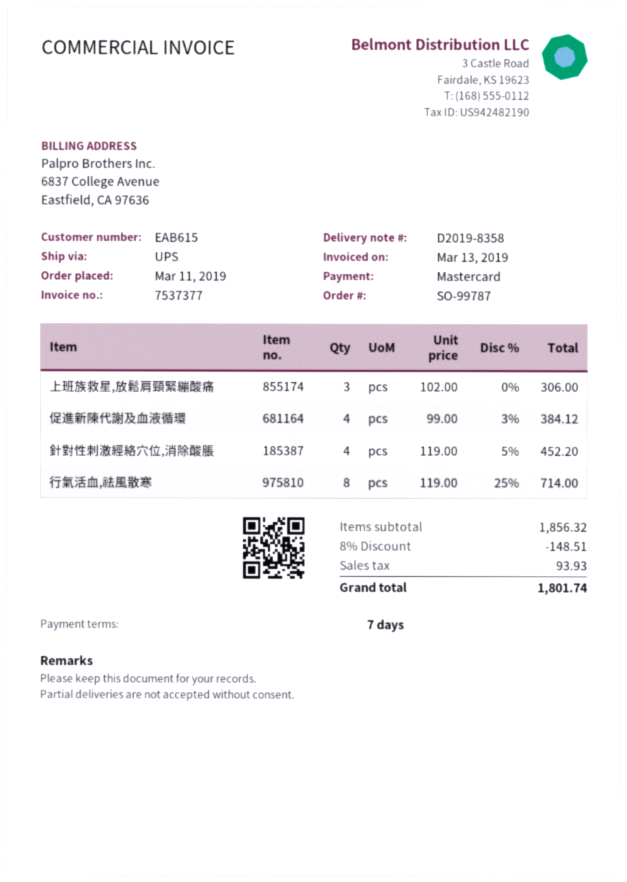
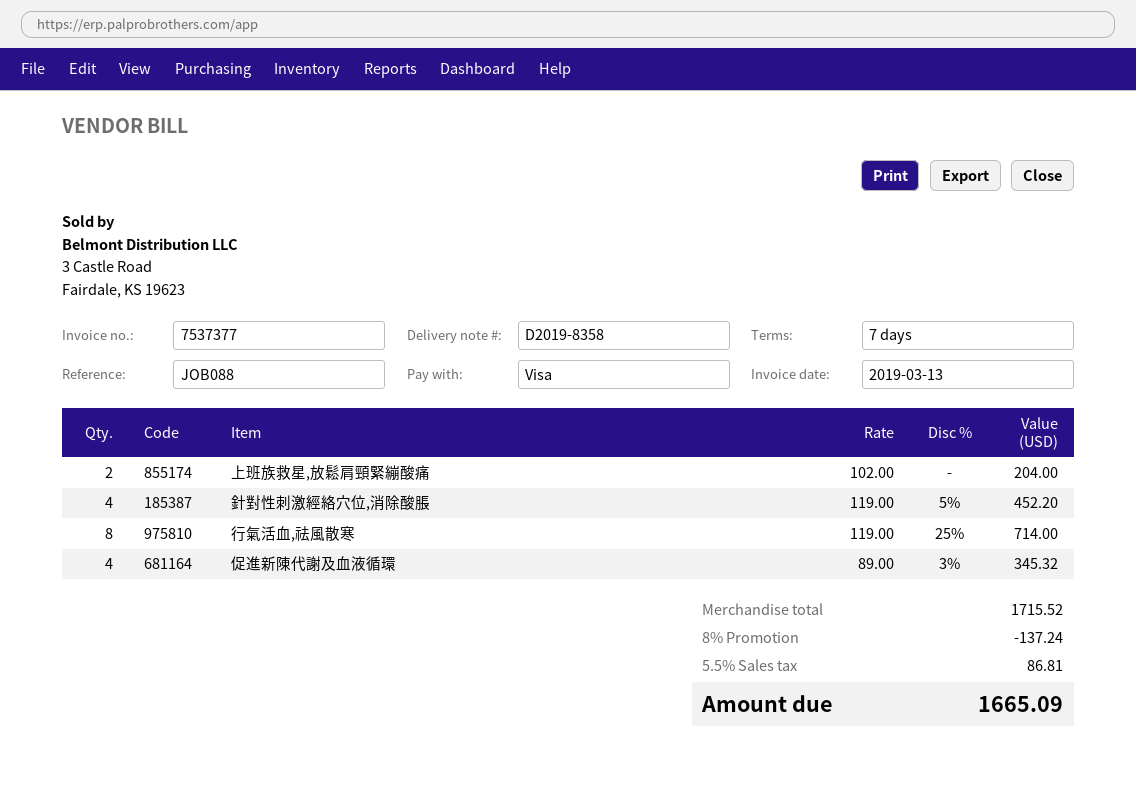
payment method: Mastercard -> Visa
上班族救星,放鬆肩頸緊繃酸痛: 3 x 102.00 = 306.00 -> 2 x 102.00 = 204.00
促進新陳代謝及血液循環: 4 x 99.00 - 3% = 384.12 -> 4 x 89.00 - 3% = 345.32
subtotal: 1856.32 -> 1715.52
discount: 8% = 148.51 -> 8% = 137.24
tax: 93.93 -> 86.81
total: 1801.74 -> 1665.09

